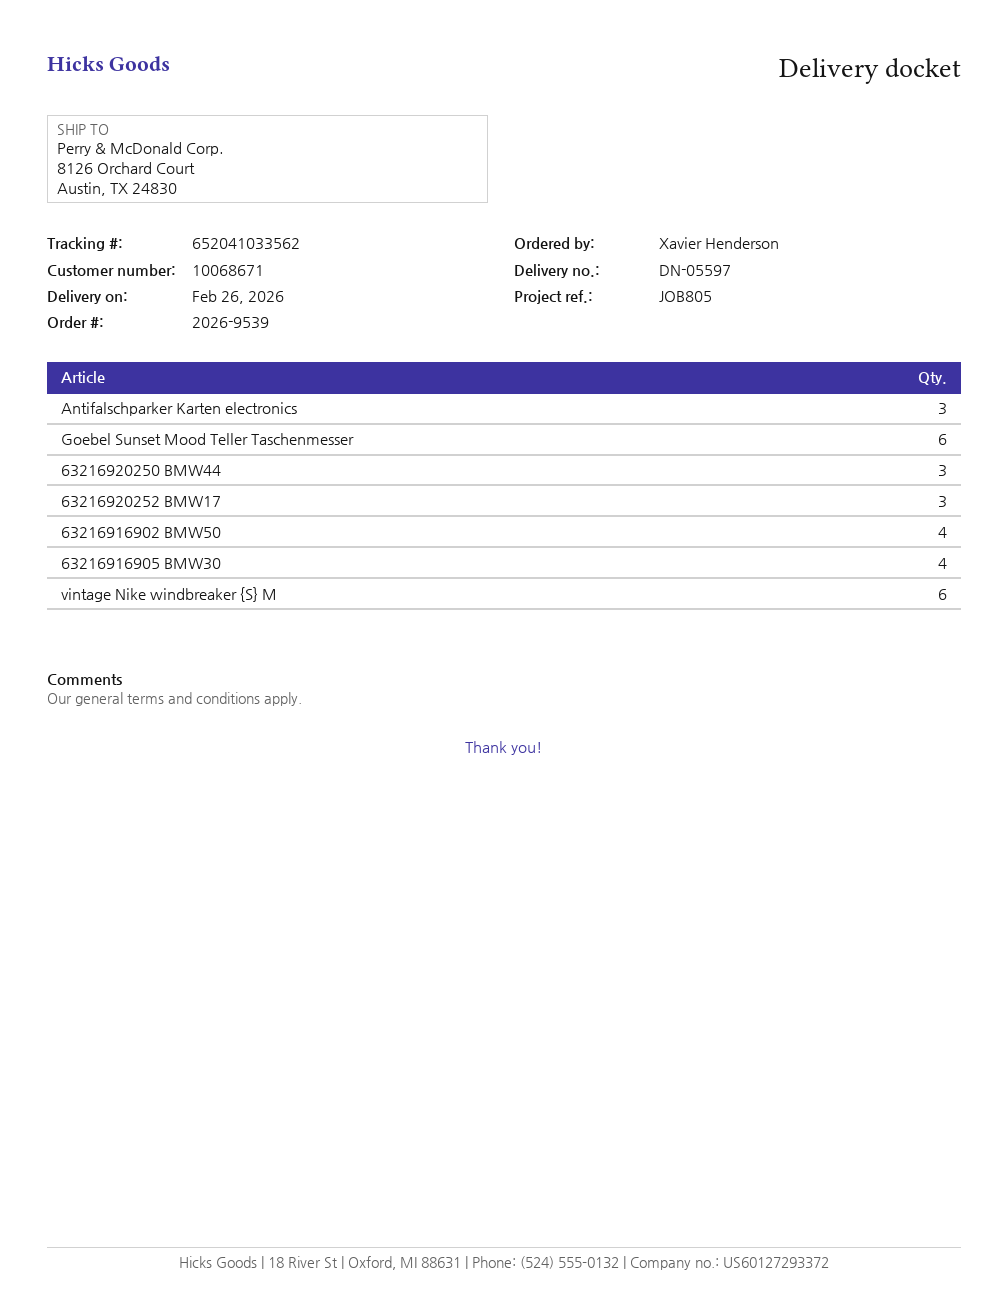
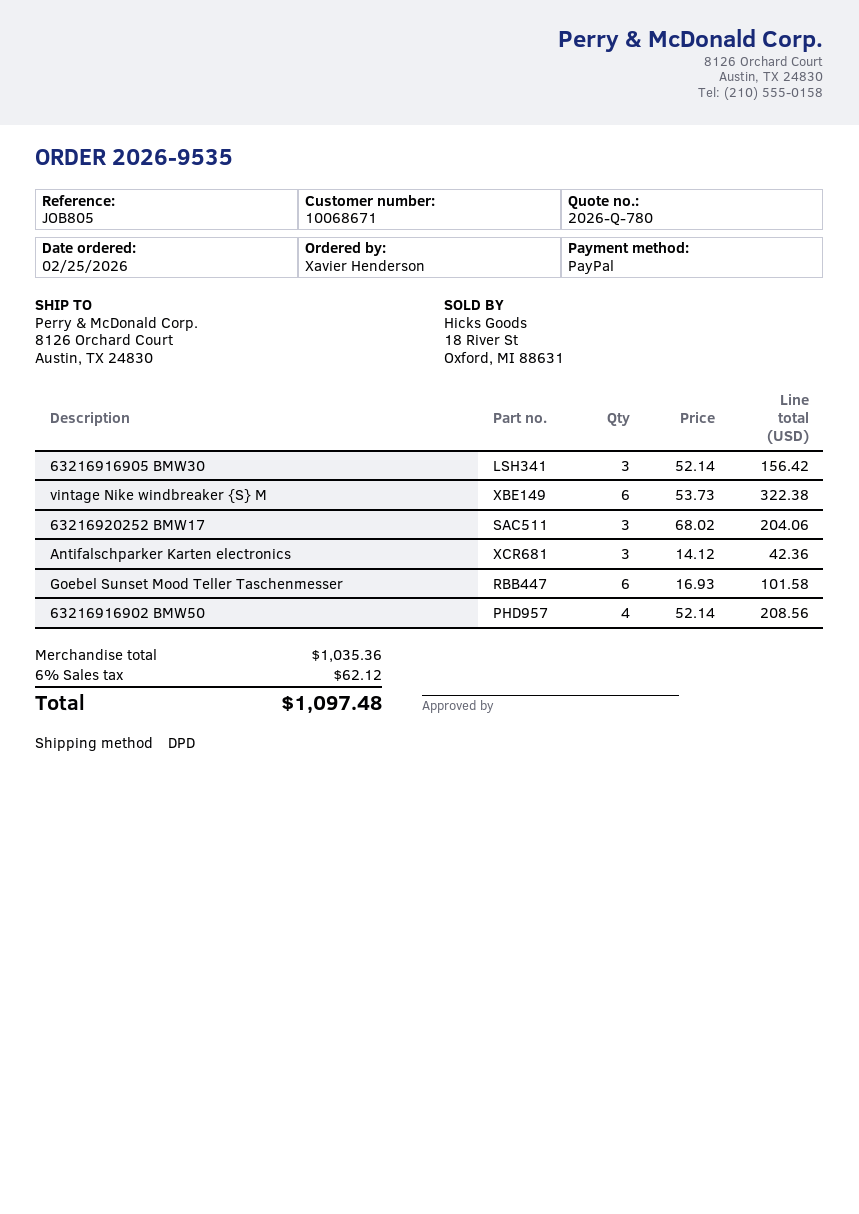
order number: 2026-9539 -> 2026-9535
63216920250 BMW44: 3 -> none
63216916905 BMW30: 4 -> 3

